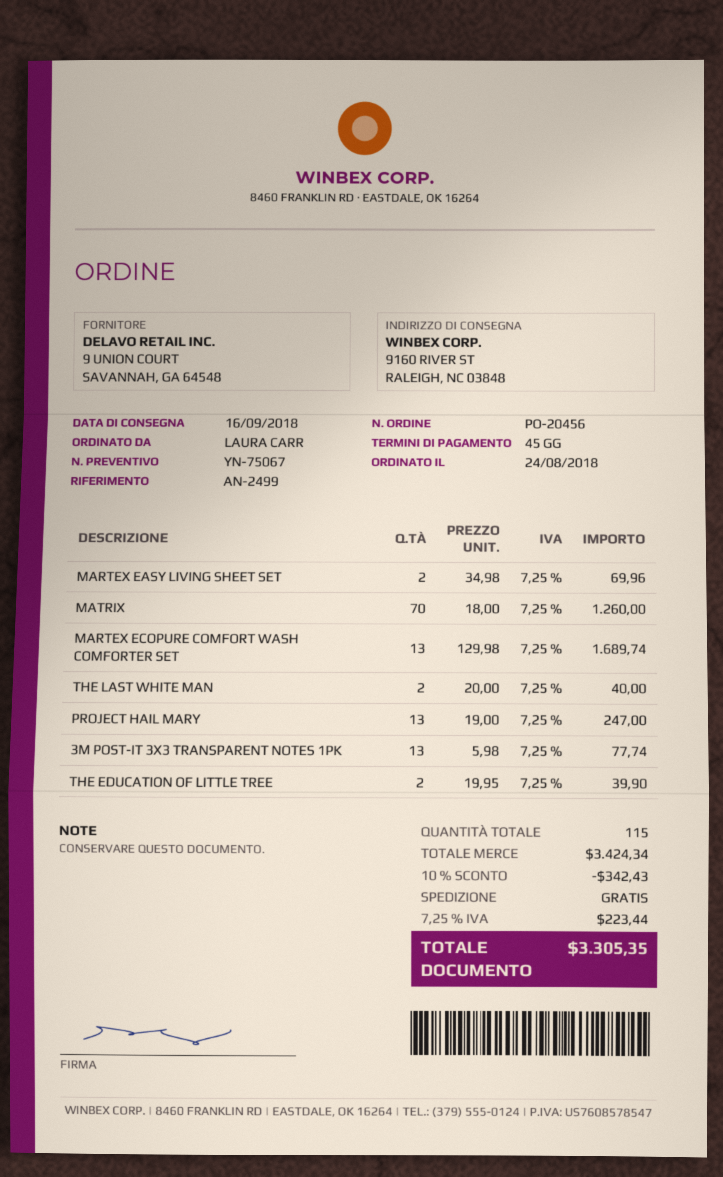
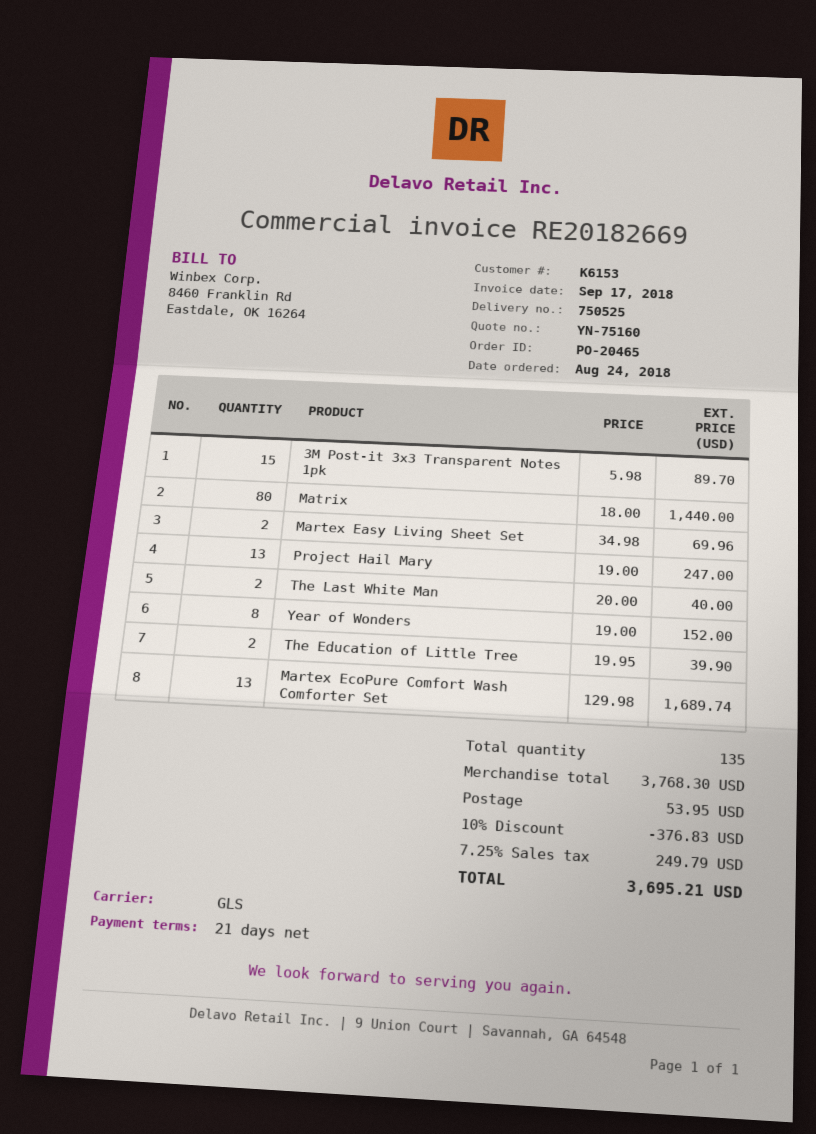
quote number: YN-75067 -> YN-75160
order number: PO-20456 -> PO-20465
payment terms: 45 days -> 21 days
MATRIX: 70 x 18.00 = 1260.00 -> 80 x 18.00 = 1440.00
3M POST-IT 3X3 TRANSPARENT NOTES 1PK: 13 x 5.98 = 77.74 -> 15 x 5.98 = 89.70
Year of Wonders: none -> 8 x 19.00 = 152.00
total quantity: 115 -> 135
subtotal: 3424.34 -> 3768.30
discount: 10% = 342.43 -> 10% = 376.83
shipping: 0.00 -> 53.95
tax: 7.25% = 223.44 -> 7.25% = 249.79
total: 3305.35 -> 3695.21

